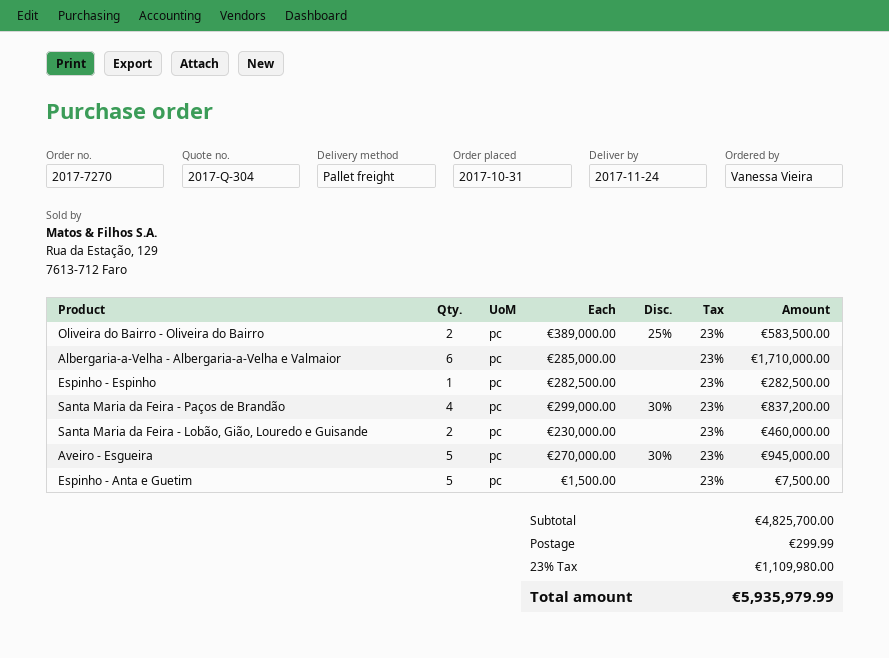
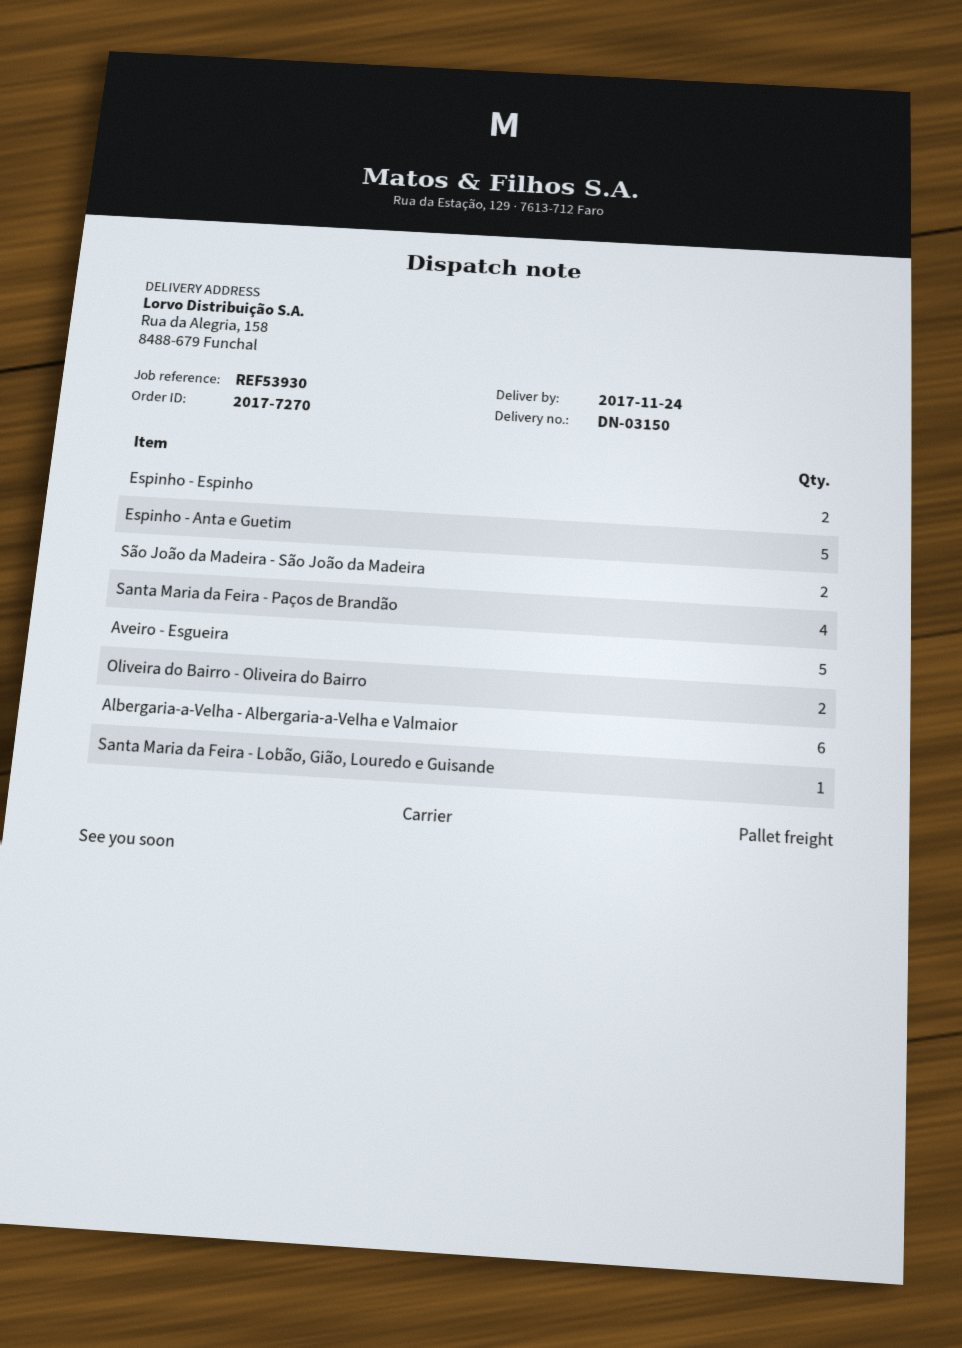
Espinho - Espinho: 1 -> 2
Santa Maria da Feira - Lobão, Gião, Louredo e Guisande: 2 -> 1
São João da Madeira - São João da Madeira: none -> 2

